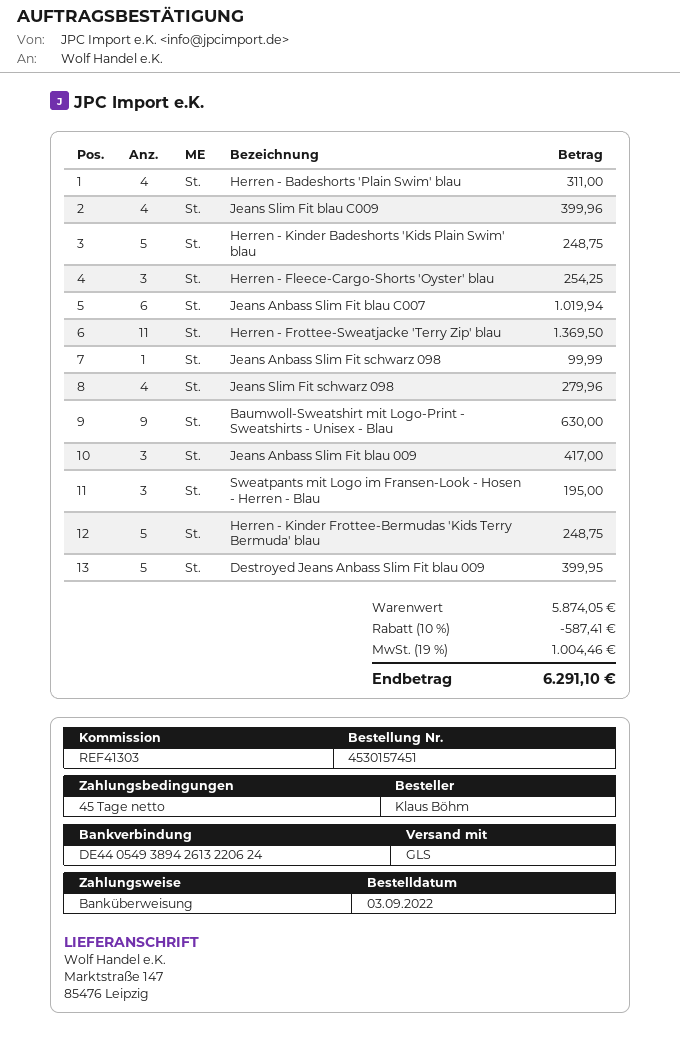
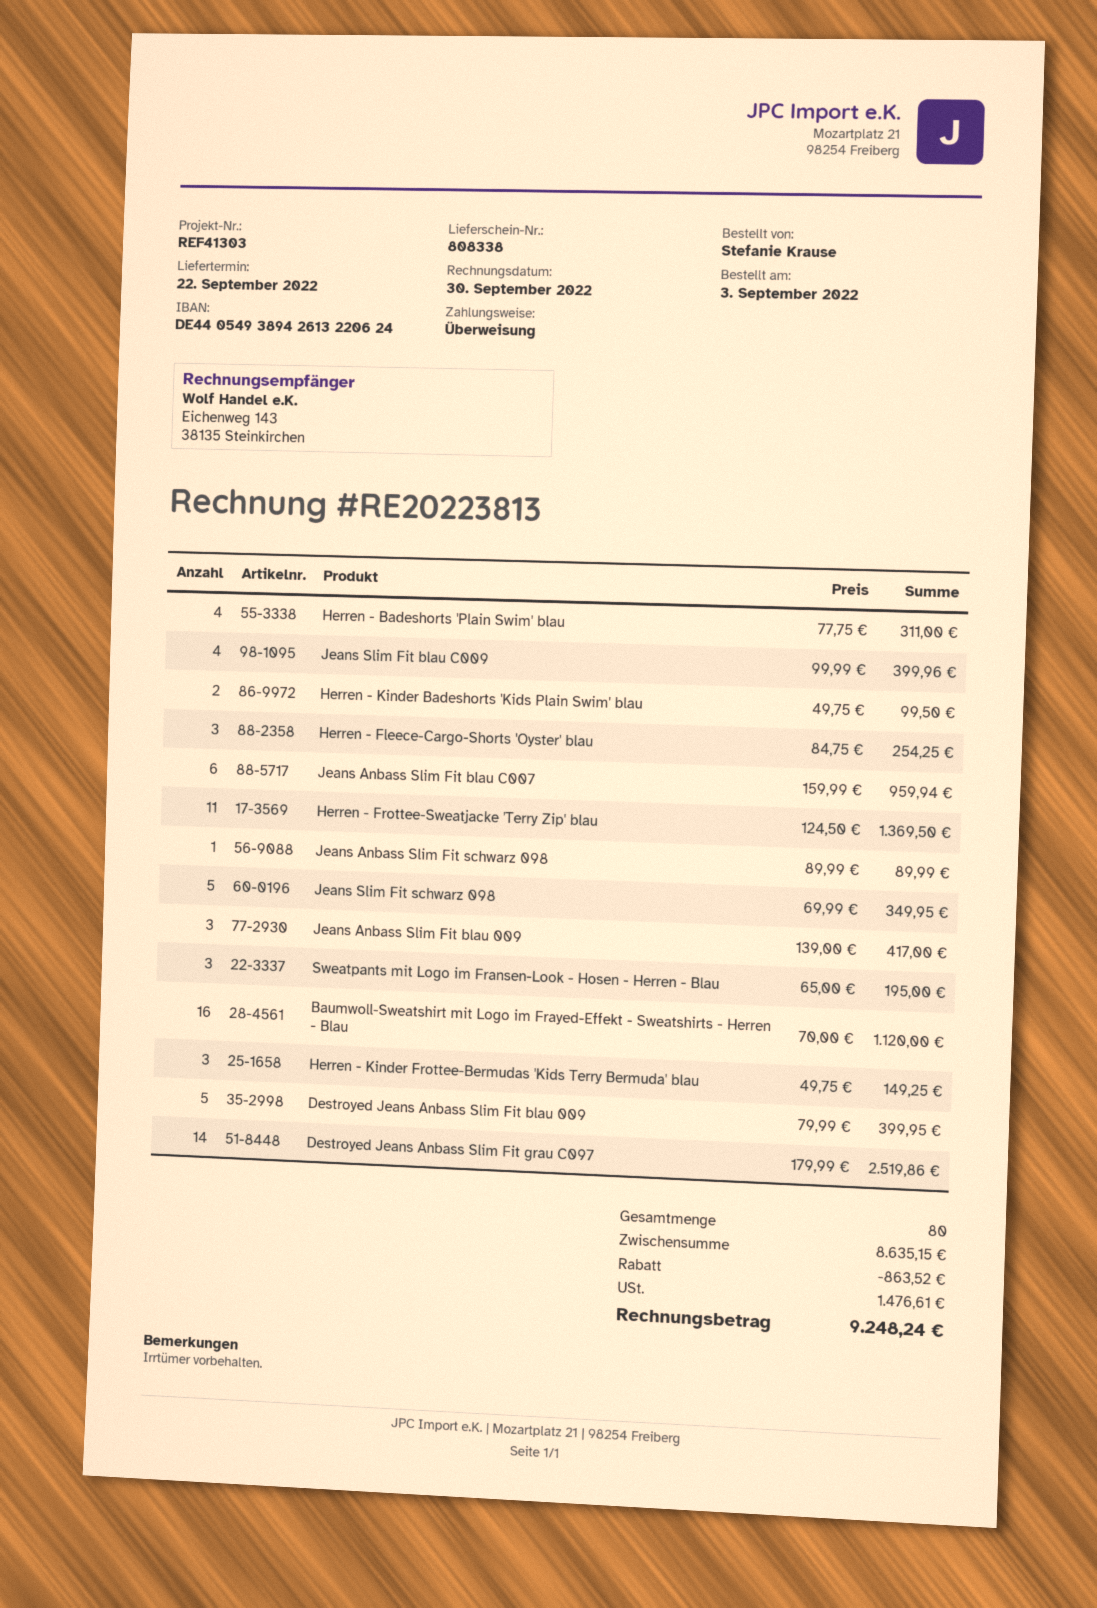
ordered by: Klaus Böhm -> Stefanie Krause
Herren - Kinder Badeshorts 'Kids Plain Swim' blau: 5 for 248.75 -> 2 for 99.50
Jeans Anbass Slim Fit blau C007: 6 for 1019.94 -> 6 for 959.94
Jeans Anbass Slim Fit schwarz 098: 1 for 99.99 -> 1 for 89.99
Jeans Slim Fit schwarz 098: 4 for 279.96 -> 5 for 349.95
Baumwoll-Sweatshirt mit Logo-Print - Sweatshirts - Unisex - Blau: 9 for 630.00 -> none
Herren - Kinder Frottee-Bermudas 'Kids Terry Bermuda' blau: 5 for 248.75 -> 3 for 149.25
Baumwoll-Sweatshirt mit Logo im Frayed-Effekt - Sweatshirts - Herren - Blau: none -> 16 for 1120.00
Destroyed Jeans Anbass Slim Fit grau C097: none -> 14 for 2519.86
subtotal: 5874.05 -> 8635.15
discount: 587.41 -> 863.52
tax: 1004.46 -> 1476.61
total: 6291.10 -> 9248.24

